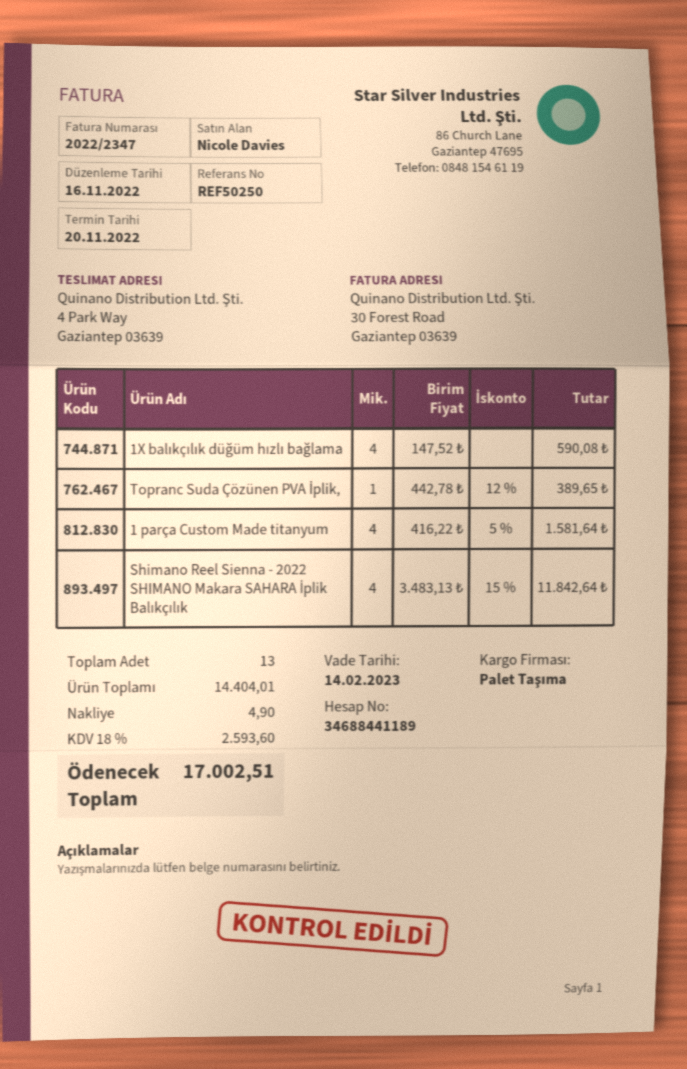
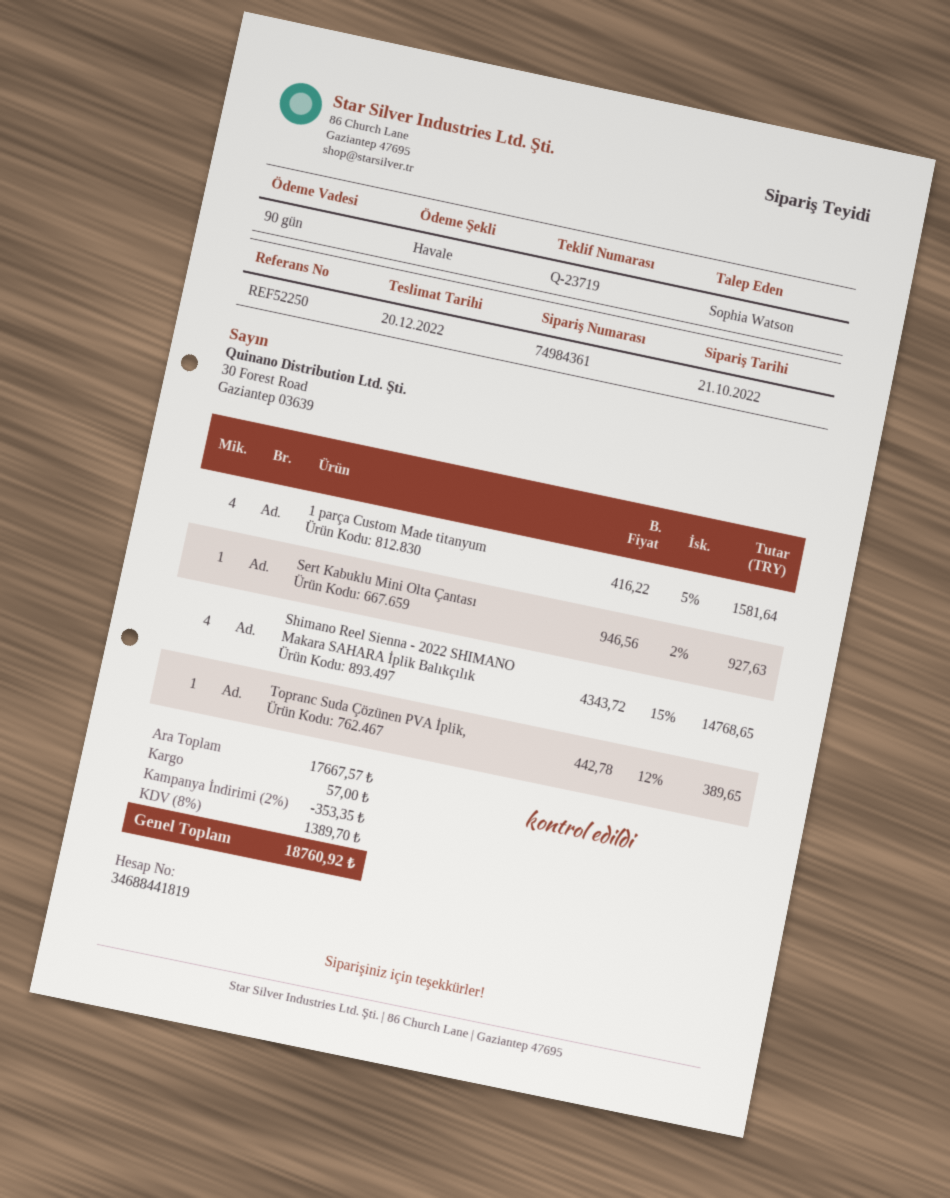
delivery date: 2022-11-20 -> 2022-12-20
reference: REF50250 -> REF52250
ordered by: Nicole Davies -> Sophia Watson
bank account: 34688441189 -> 34688441819
1X balıkçılık düğüm hızlı bağlama: 4 x 147.52 = 590.08 -> none
Shimano Reel Sienna - 2022 SHIMANO Makara SAHARA İplik Balıkçılık: 4 x 3483.13 - 15% = 11842.64 -> 4 x 4343.72 - 15% = 14768.65
Sert Kabuklu Mini Olta Çantası: none -> 1 x 946.56 - 2% = 927.63
subtotal: 14404.01 -> 17667.57
discount: none -> 2% = 353.35
shipping: 4.90 -> 57.00
tax: 18% = 2593.60 -> 8% = 1389.70
total: 17002.51 -> 18760.92

